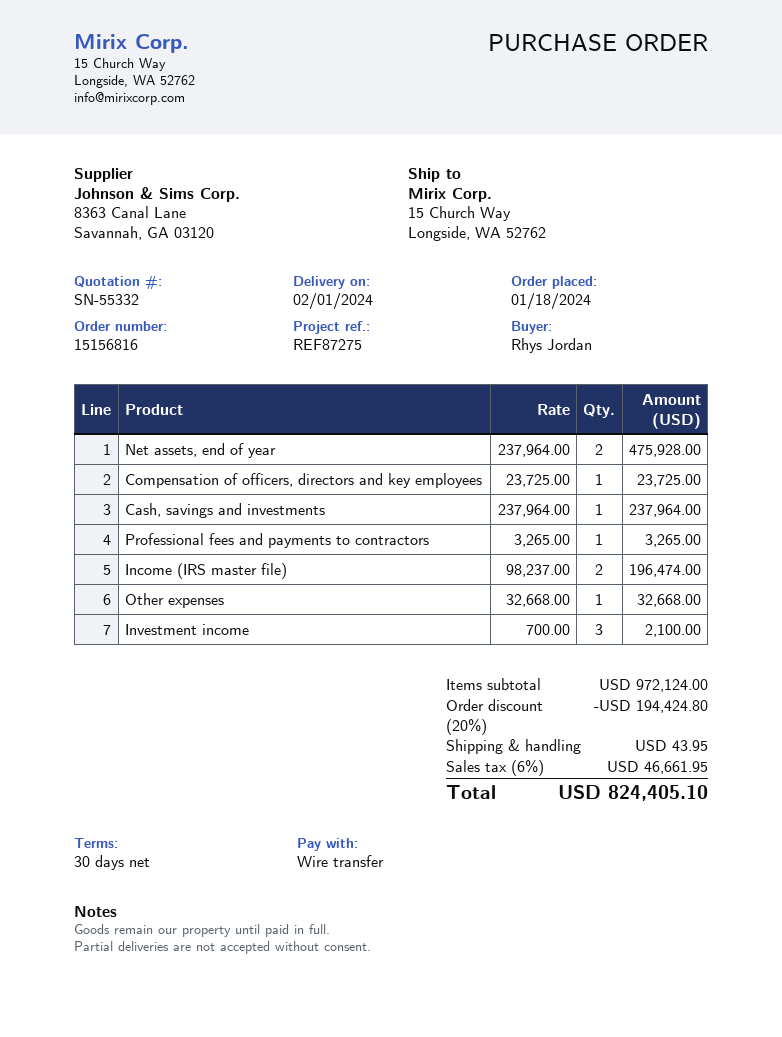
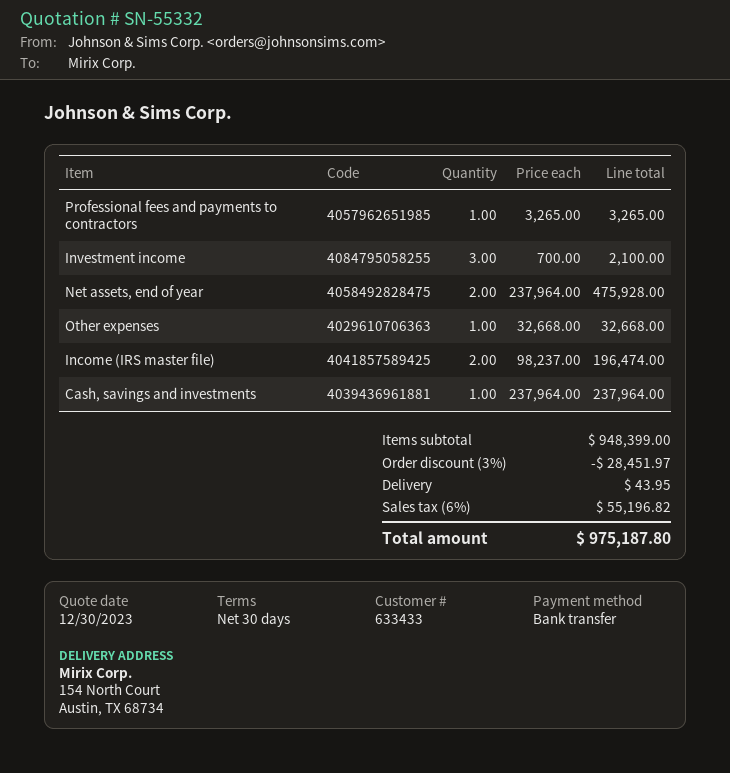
ship to: 15 Church Way, Longside, WA 52762 -> 154 North Court, Austin, TX 68734
Compensation of officers, directors and key employees: 1 x 23725.00 = 23725.00 -> none
subtotal: 972124.00 -> 948399.00
discount: 20% = 194424.80 -> 3% = 28451.97
tax: 6% = 46661.95 -> 6% = 55196.82
total: 824405.10 -> 975187.80

